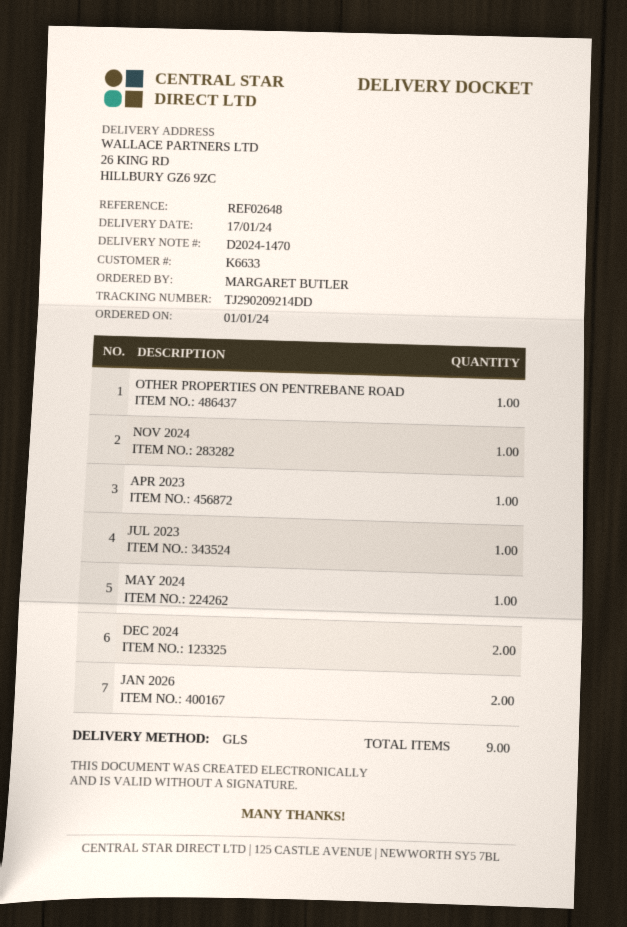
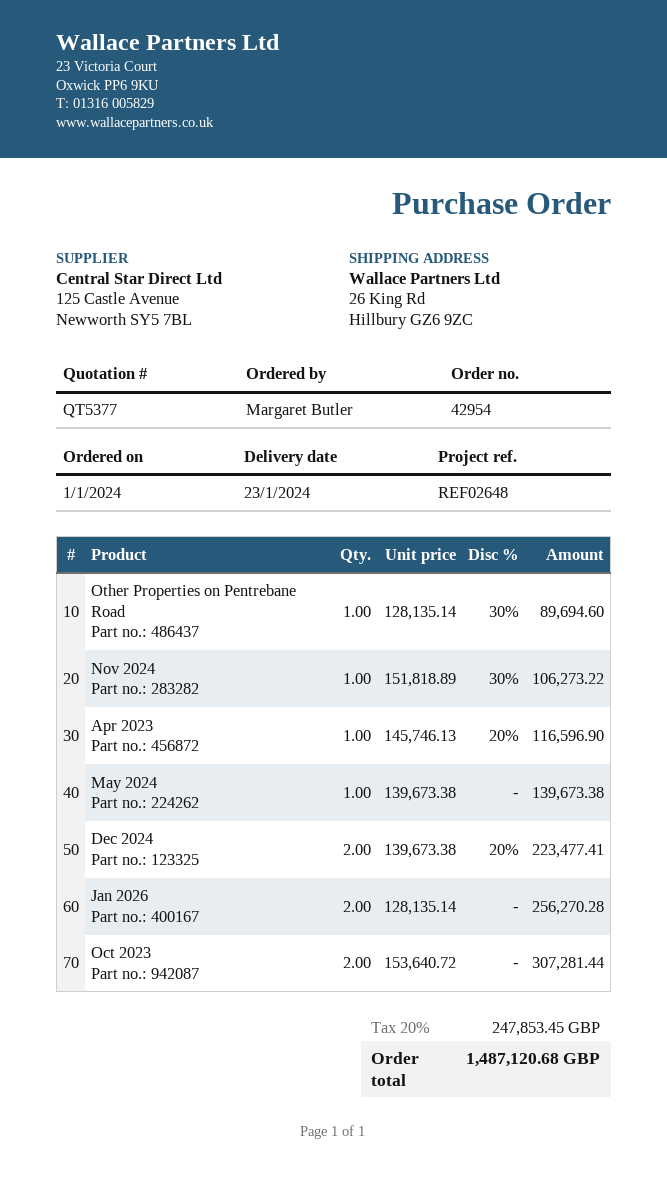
delivery date: 2024-01-17 -> 2024-01-23
JUL 2023: 1 -> none
Oct 2023: none -> 2

